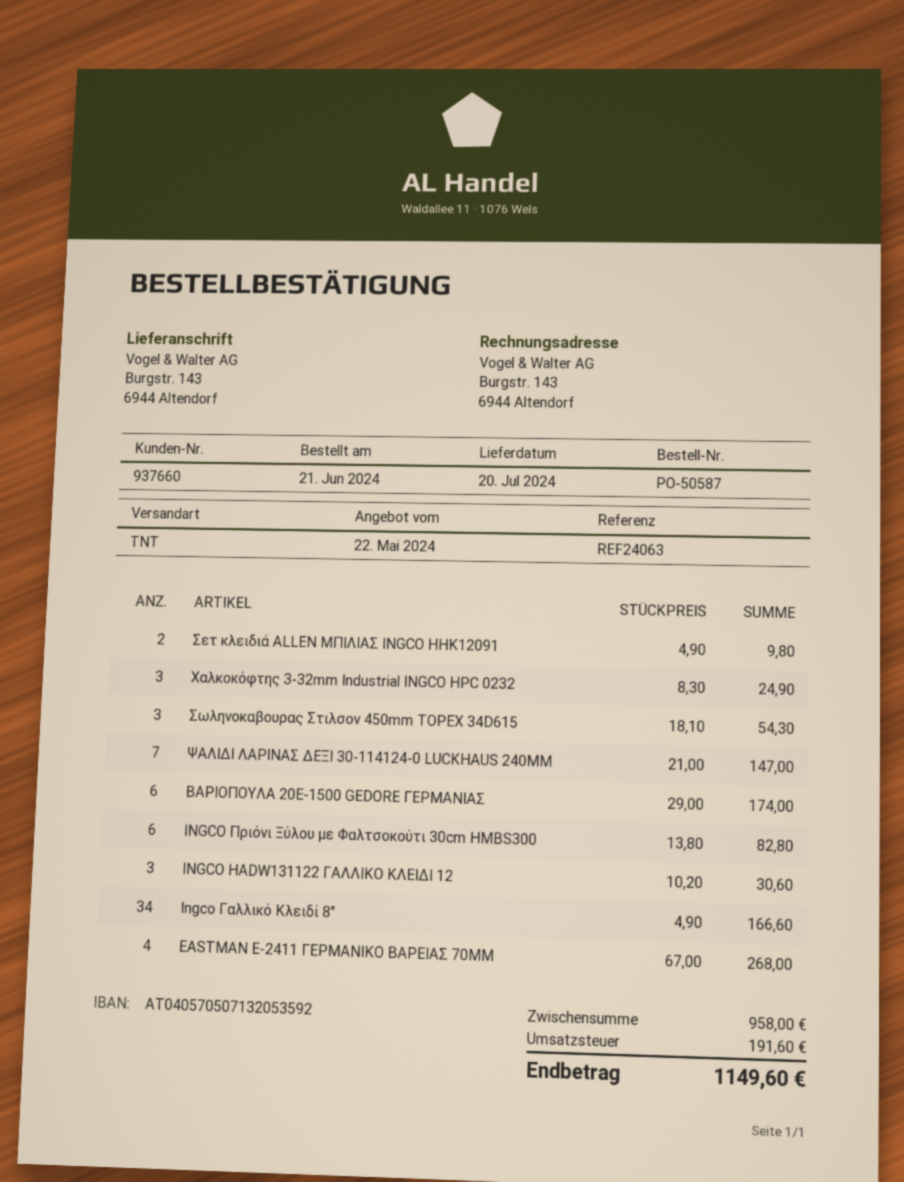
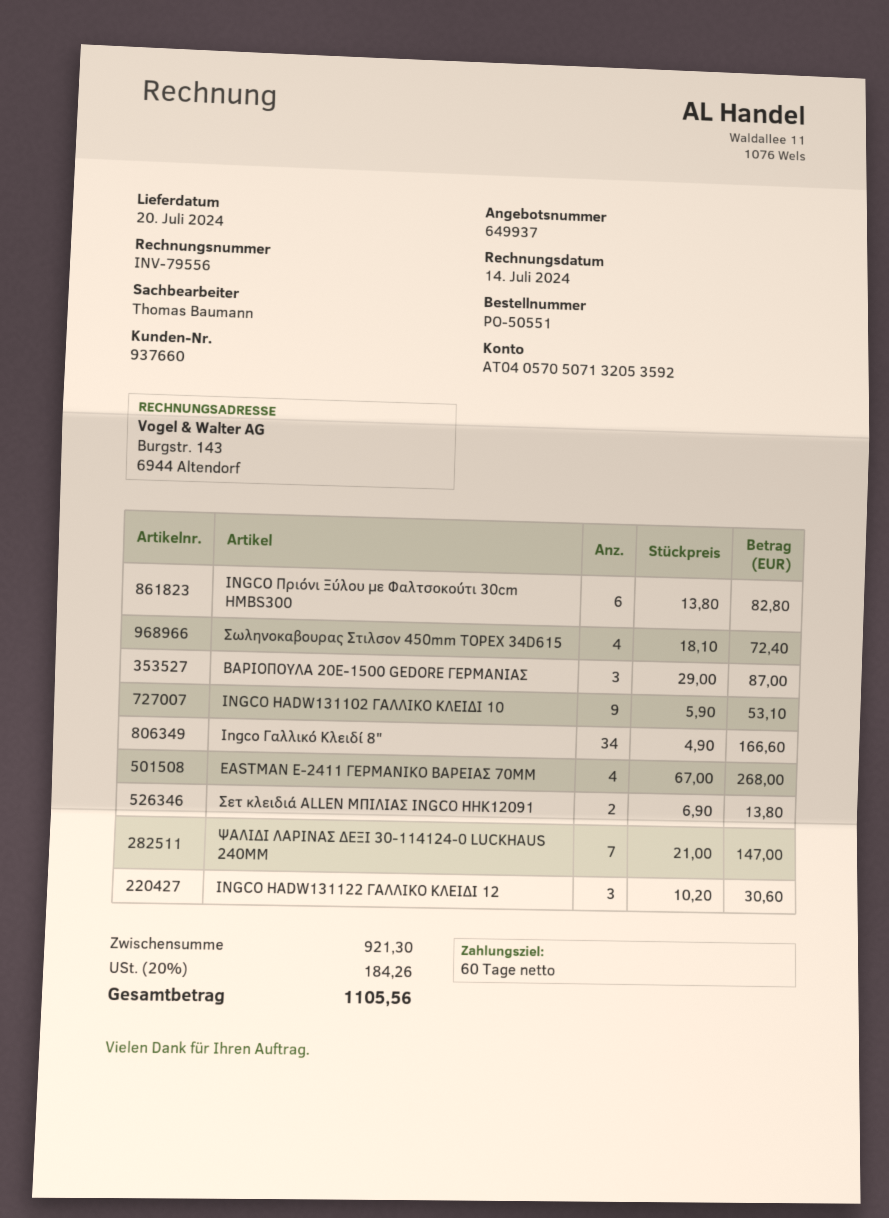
order number: PO-50587 -> PO-50551
Σετ κλειδιά ALLEN ΜΠΙΛΙΑΣ INGCO HHK12091: 2 x 4.90 = 9.80 -> 2 x 6.90 = 13.80
Χαλκοκόφτης 3-32mm Industrial INGCO HPC 0232: 3 x 8.30 = 24.90 -> none
Σωληνοκαβουρας Στιλσον 450mm TOPEX 34D615: 3 x 18.10 = 54.30 -> 4 x 18.10 = 72.40
ΒΑΡΙΟΠΟΥΛΑ 20E-1500 GEDORE ΓΕΡΜΑΝΙΑΣ: 6 x 29.00 = 174.00 -> 3 x 29.00 = 87.00
INGCO HADW131102 ΓΑΛΛΙΚΟ ΚΛΕΙΔΙ 10: none -> 9 x 5.90 = 53.10
subtotal: 958.00 -> 921.30
tax: 191.60 -> 184.26
total: 1149.60 -> 1105.56

